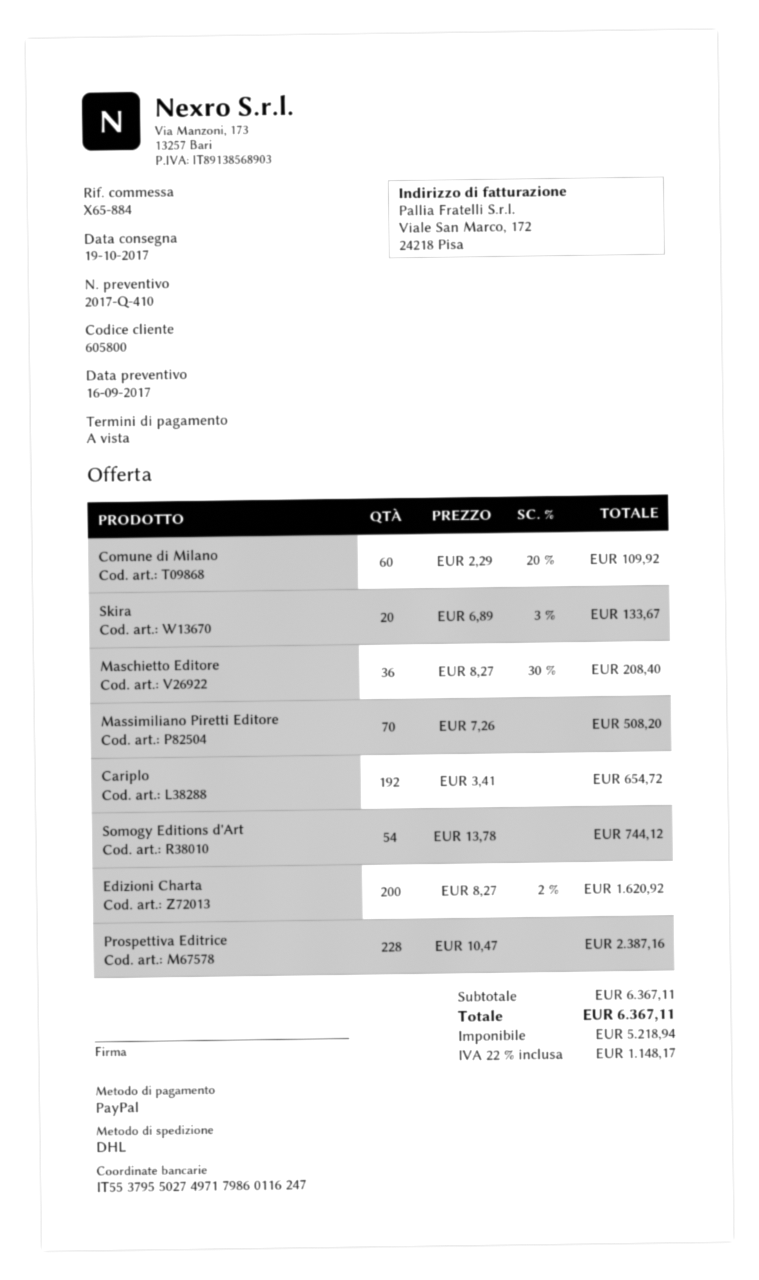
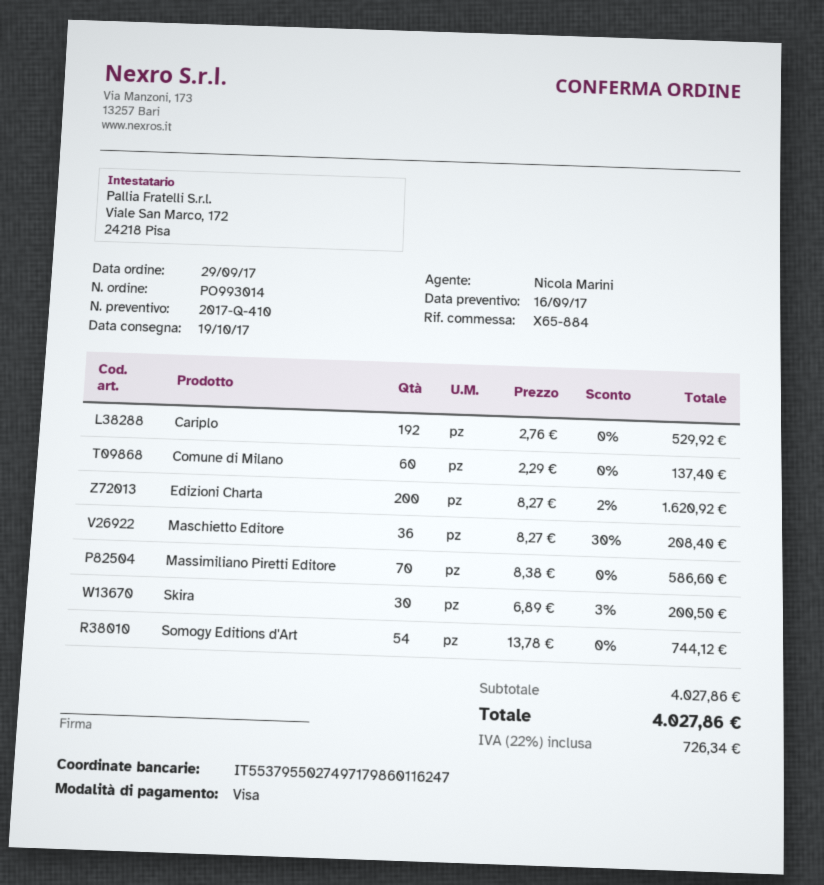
payment method: PayPal -> Visa
Comune di Milano: 60 x 2.29 - 20% = 109.92 -> 60 x 2.29 = 137.40
Skira: 20 x 6.89 - 3% = 133.67 -> 30 x 6.89 - 3% = 200.50
Massimiliano Piretti Editore: 70 x 7.26 = 508.20 -> 70 x 8.38 = 586.60
Cariplo: 192 x 3.41 = 654.72 -> 192 x 2.76 = 529.92
Prospettiva Editrice: 228 x 10.47 = 2387.16 -> none
subtotal: 6367.11 -> 4027.86
tax: 22% = 1148.17 -> 22% = 726.34
total: 6367.11 -> 4027.86

